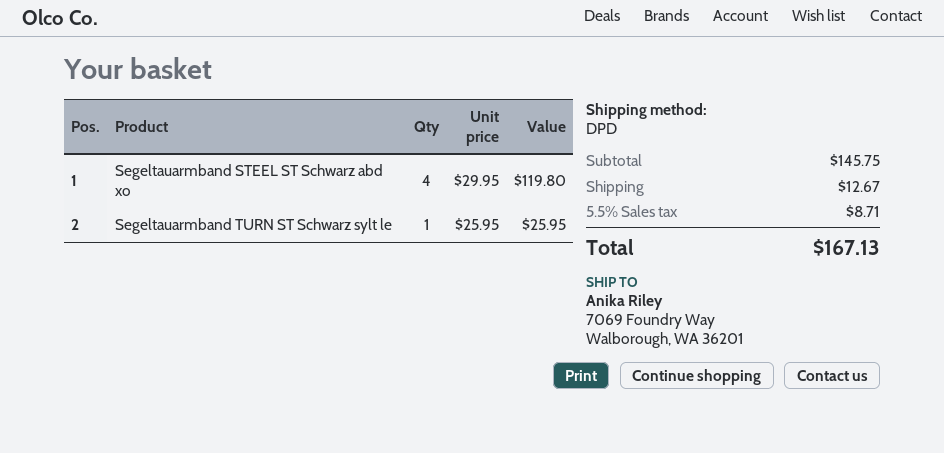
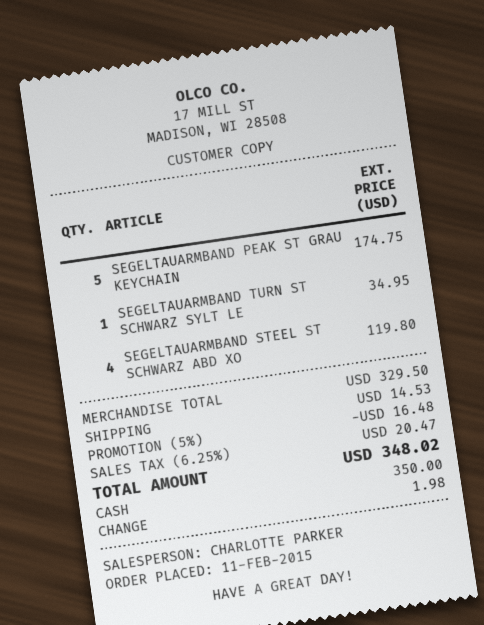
Segeltauarmband TURN ST Schwarz sylt le: 1 for 25.95 -> 1 for 34.95
SEGELTAUARMBAND PEAK ST GRAU KEYCHAIN: none -> 5 for 174.75
subtotal: 145.75 -> 329.50
discount: none -> 5% = 16.48
shipping: 12.67 -> 14.53
tax: 5.5% = 8.71 -> 6.25% = 20.47
total: 167.13 -> 348.02

